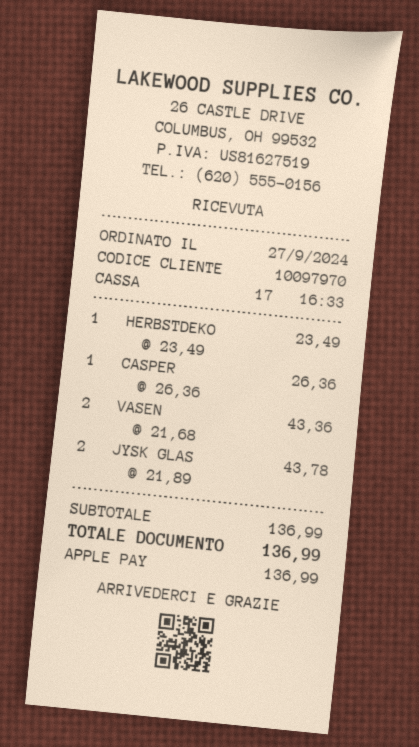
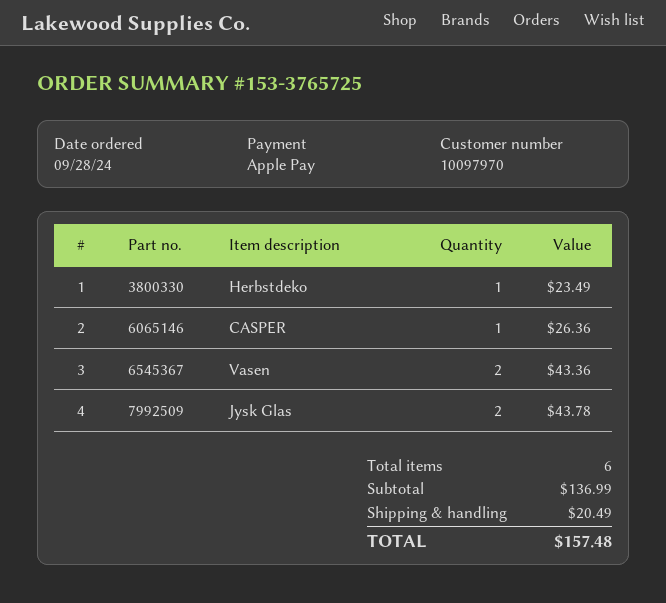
order date: 2024-09-27 -> 2024-09-28
shipping: none -> 20.49
total: 136.99 -> 157.48

